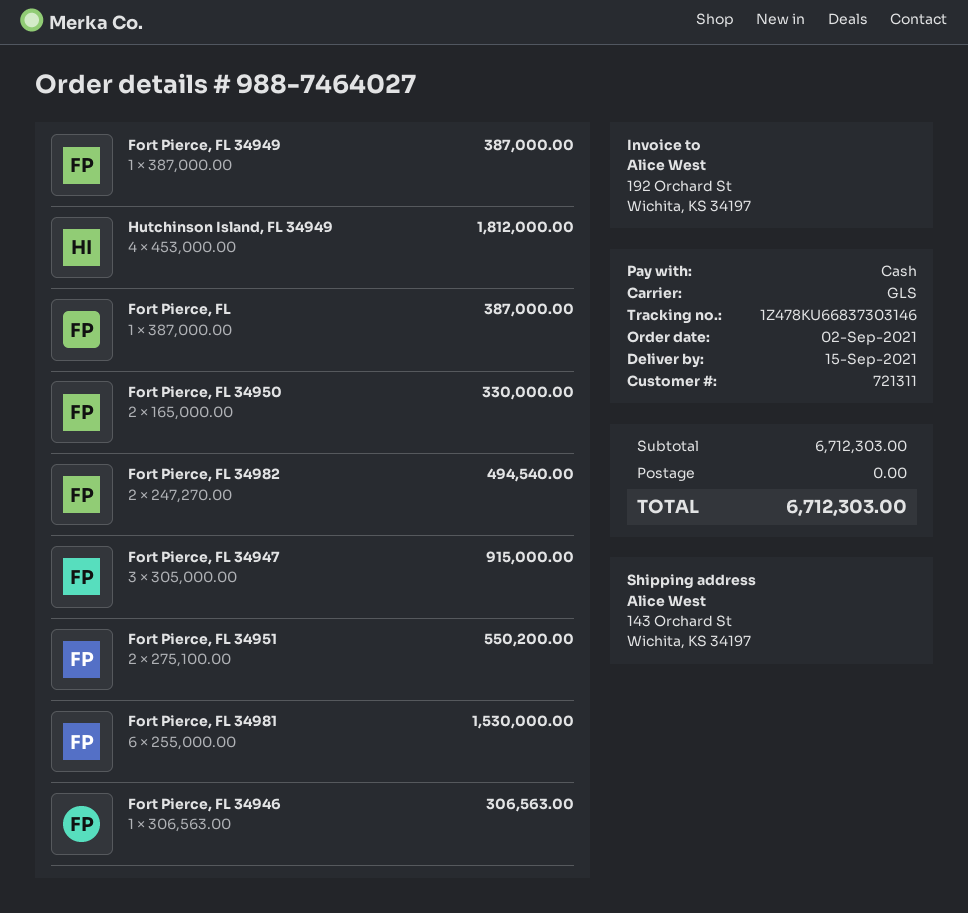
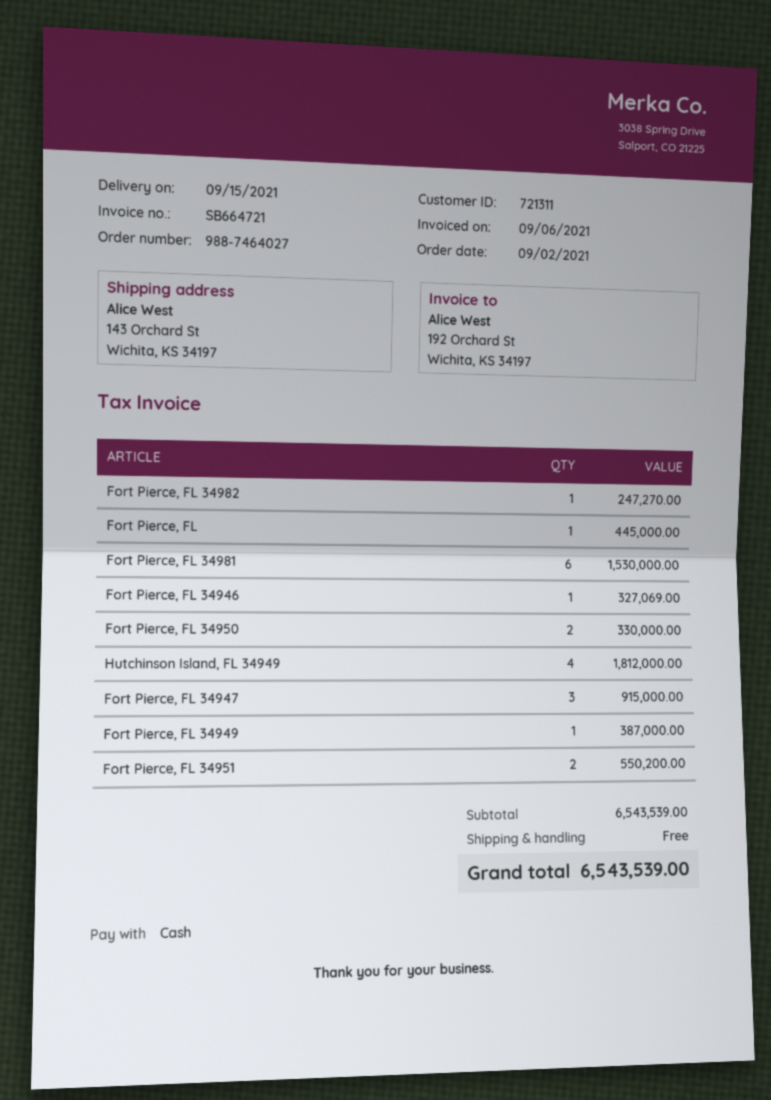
Fort Pierce, FL: 1 for 387000.00 -> 1 for 445000.00
Fort Pierce, FL 34982: 2 for 494540.00 -> 1 for 247270.00
Fort Pierce, FL 34946: 1 for 306563.00 -> 1 for 327069.00
subtotal: 6712303.00 -> 6543539.00
total: 6712303.00 -> 6543539.00

